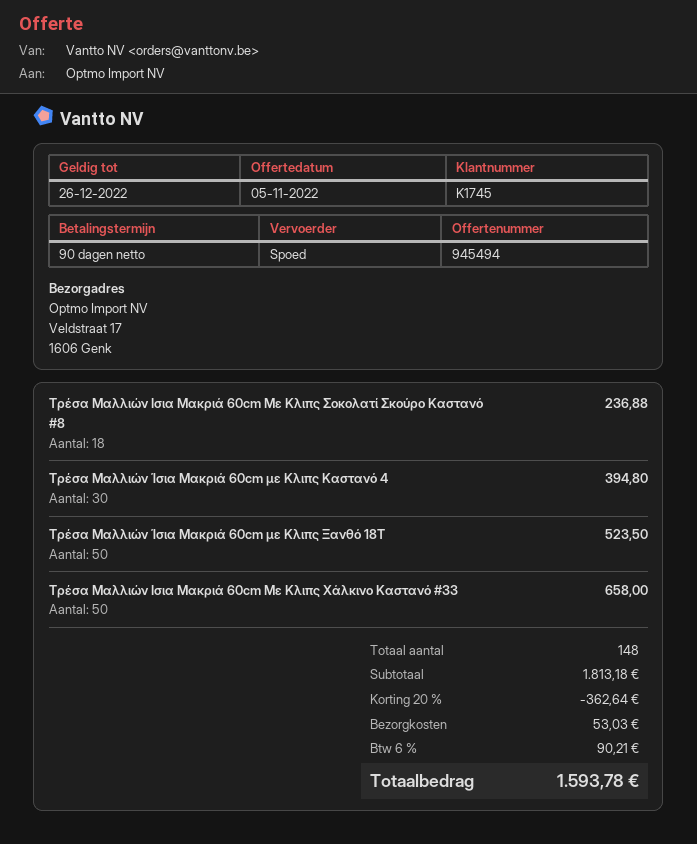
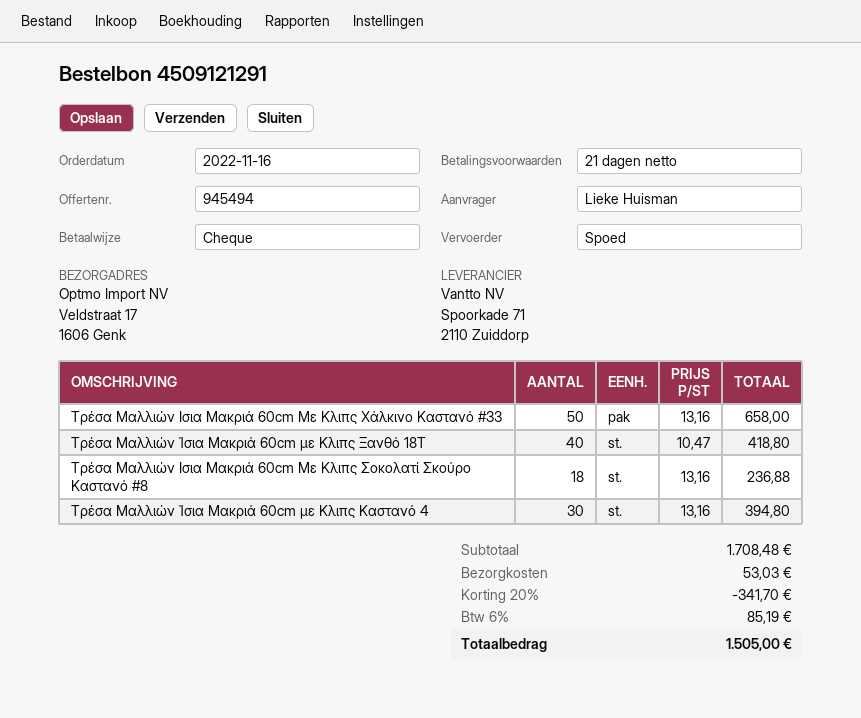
payment terms: 90 days -> 21 days
Τρέσα Μαλλιών Ίσια Μακριά 60cm με Κλιπς Ξανθό 18Τ: 50 for 523.50 -> 40 for 418.80
subtotal: 1813.18 -> 1708.48
discount: 20% = 362.64 -> 20% = 341.70
tax: 6% = 90.21 -> 6% = 85.19
total: 1593.78 -> 1505.00

